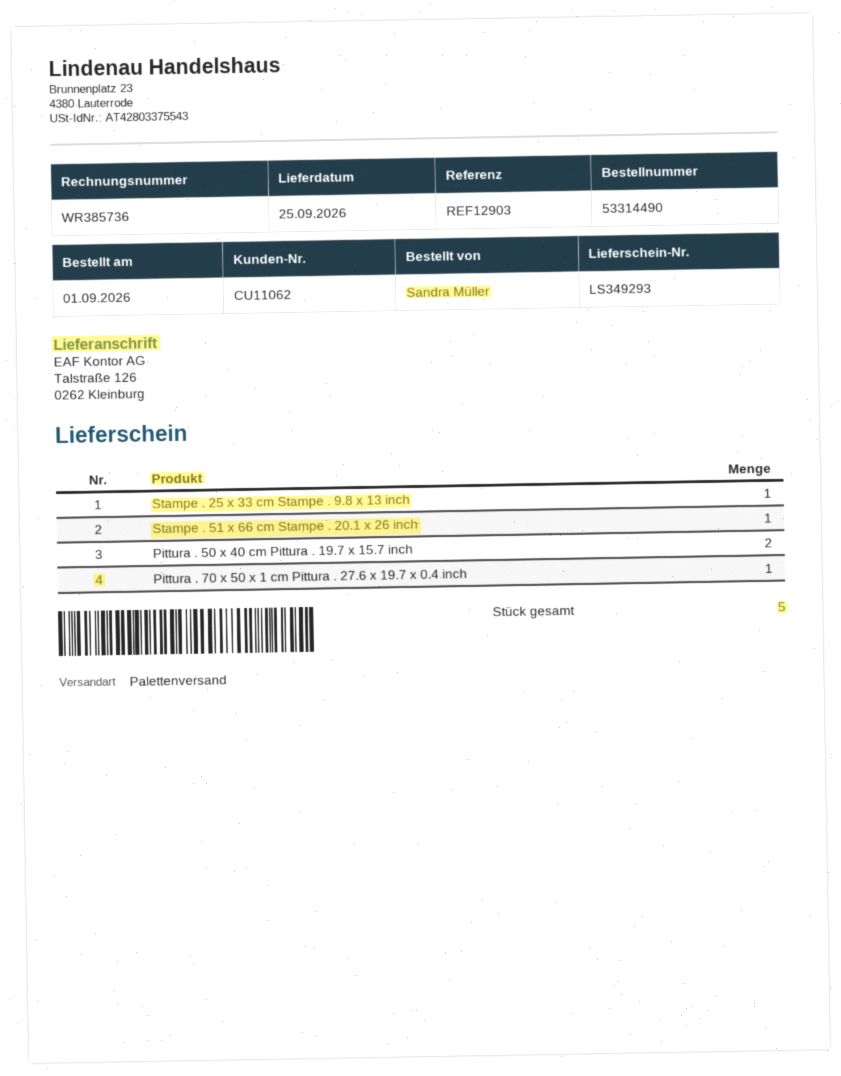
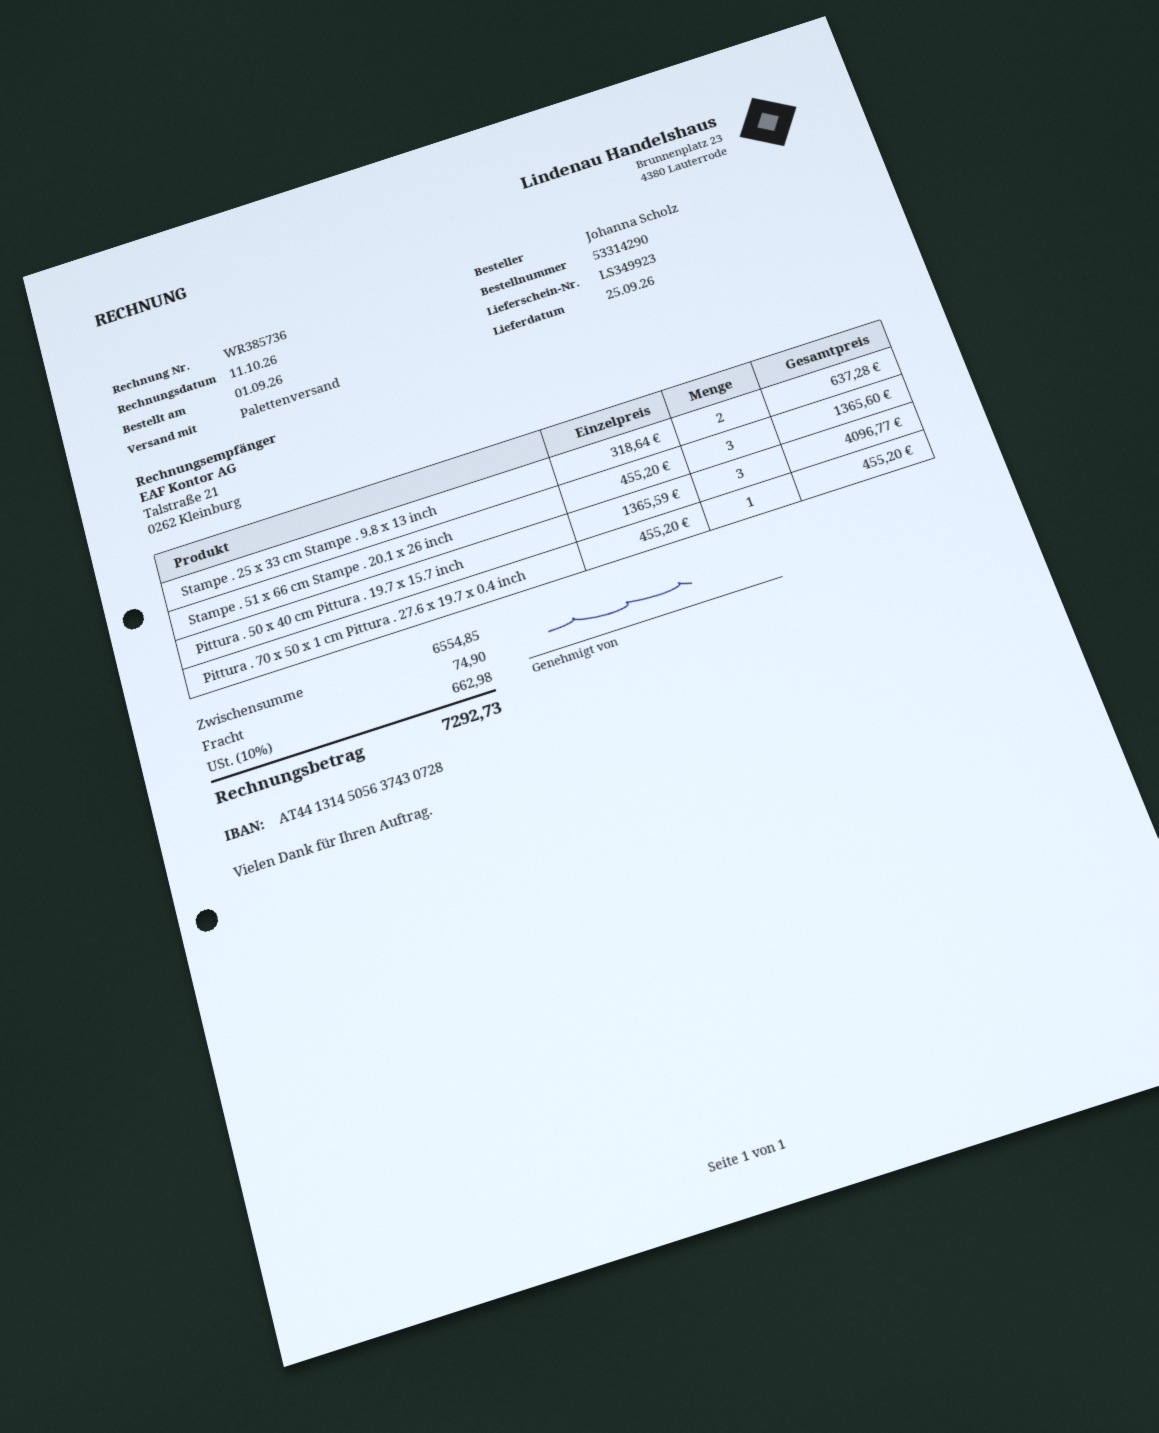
order number: 53314490 -> 53314290
delivery note number: LS349293 -> LS349923
ordered by: Sandra Müller -> Johanna Scholz
Stampe . 25 x 33 cm Stampe . 9.8 x 13 inch: 1 -> 2
Stampe . 51 x 66 cm Stampe . 20.1 x 26 inch: 1 -> 3
Pittura . 50 x 40 cm Pittura . 19.7 x 15.7 inch: 2 -> 3

